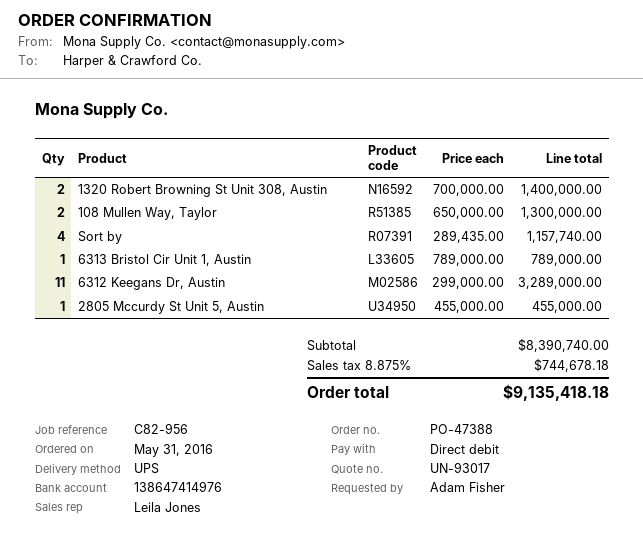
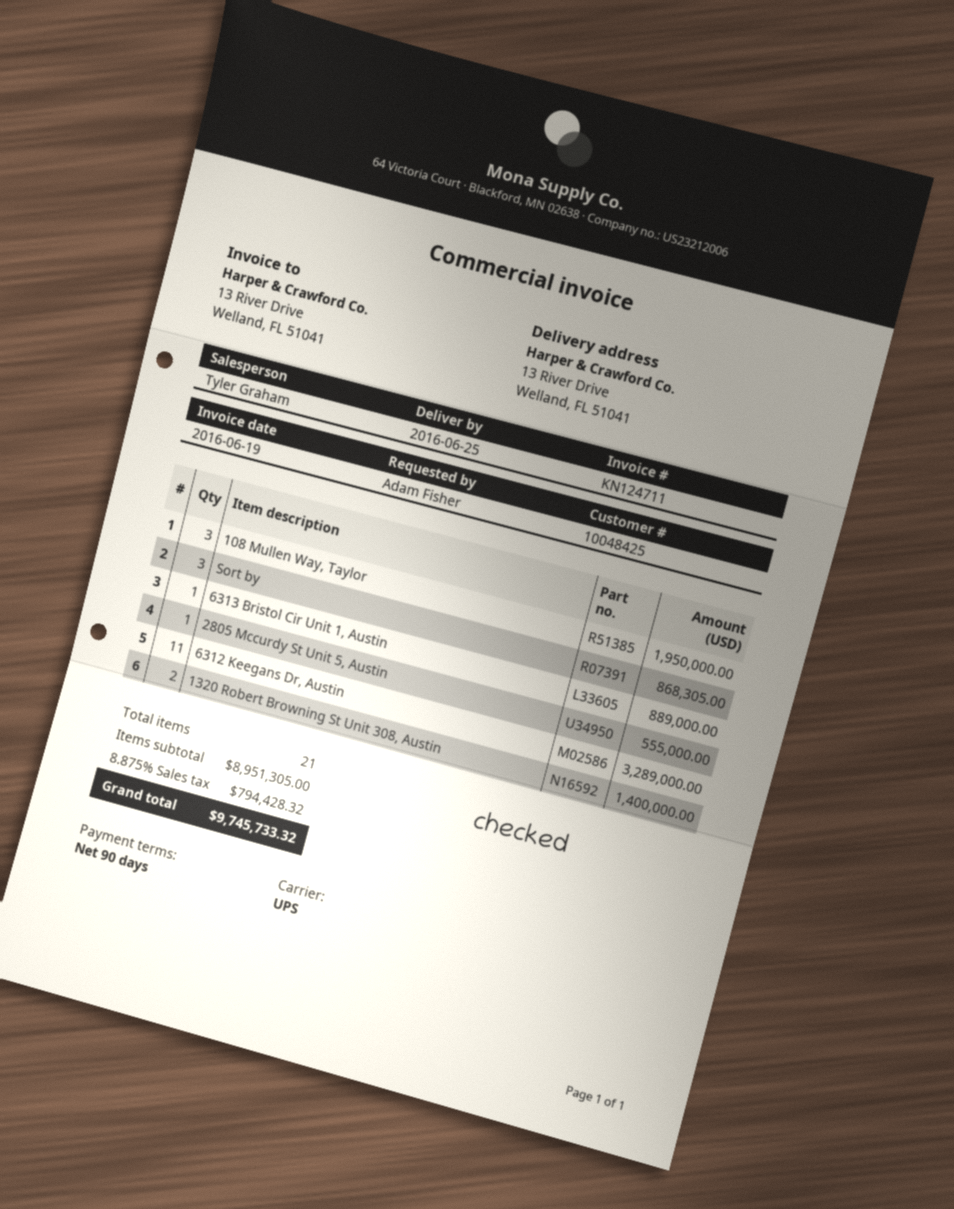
sales rep: Leila Jones -> Tyler Graham
108 Mullen Way, Taylor: 2 for 1300000.00 -> 3 for 1950000.00
Sort by: 4 for 1157740.00 -> 3 for 868305.00
6313 Bristol Cir Unit 1, Austin: 1 for 789000.00 -> 1 for 889000.00
2805 Mccurdy St Unit 5, Austin: 1 for 455000.00 -> 1 for 555000.00
subtotal: 8390740.00 -> 8951305.00
tax: 8.875% = 744678.18 -> 8.875% = 794428.32
total: 9135418.18 -> 9745733.32

